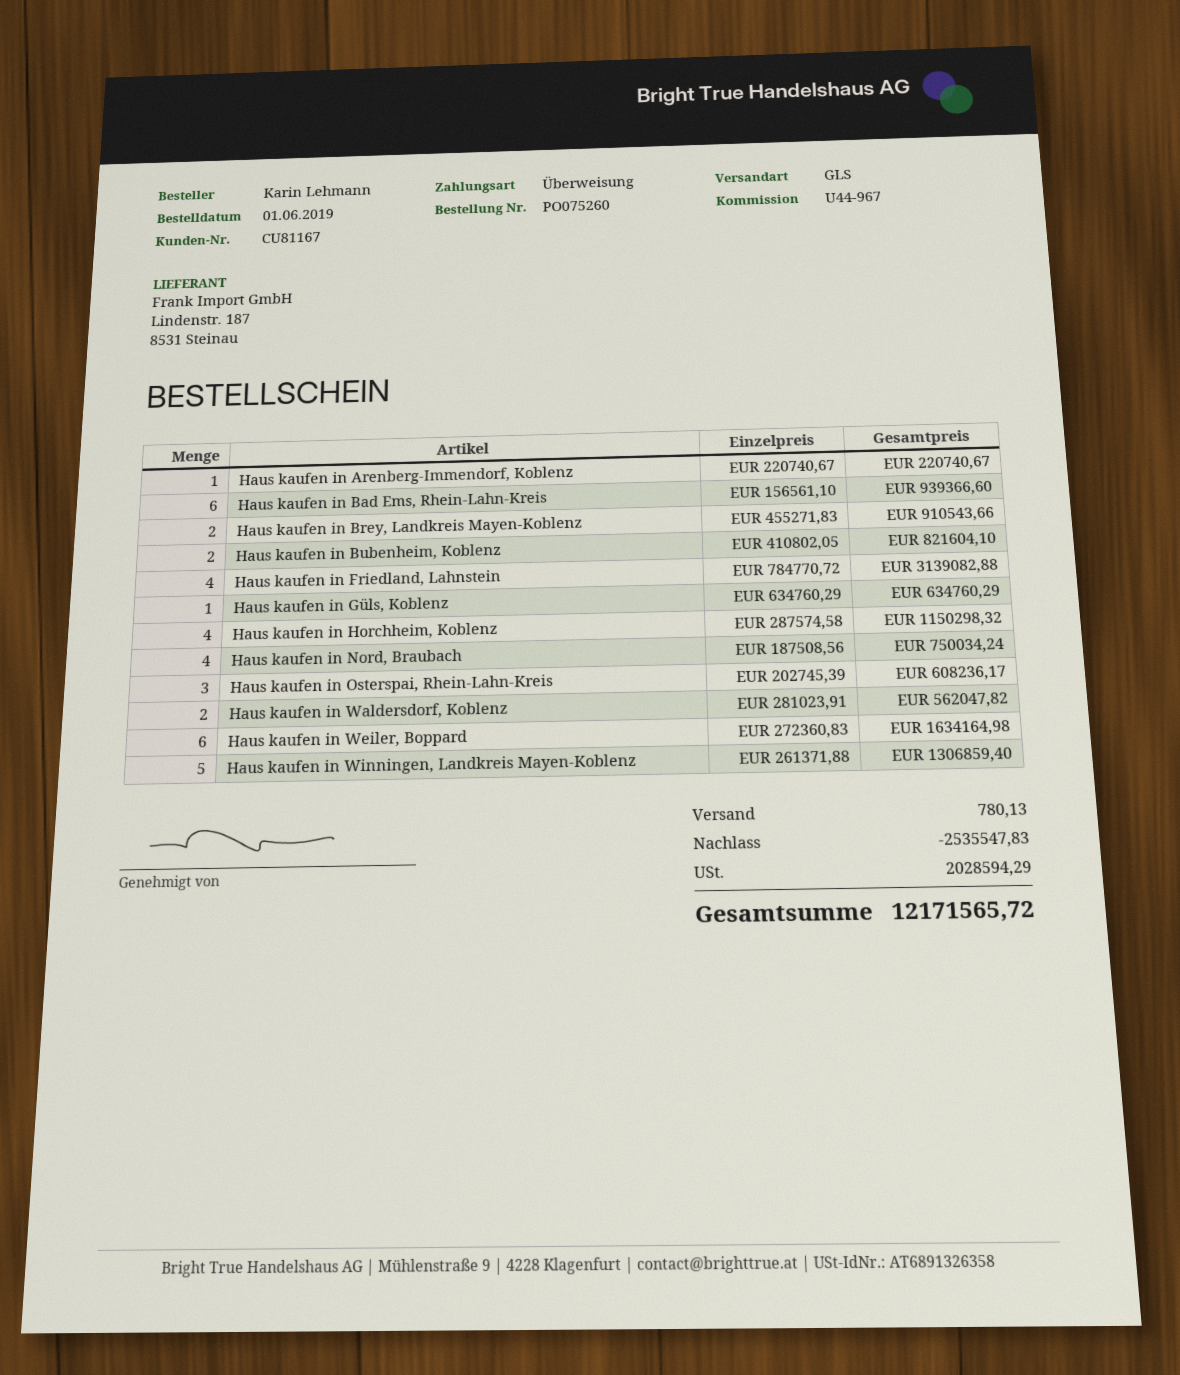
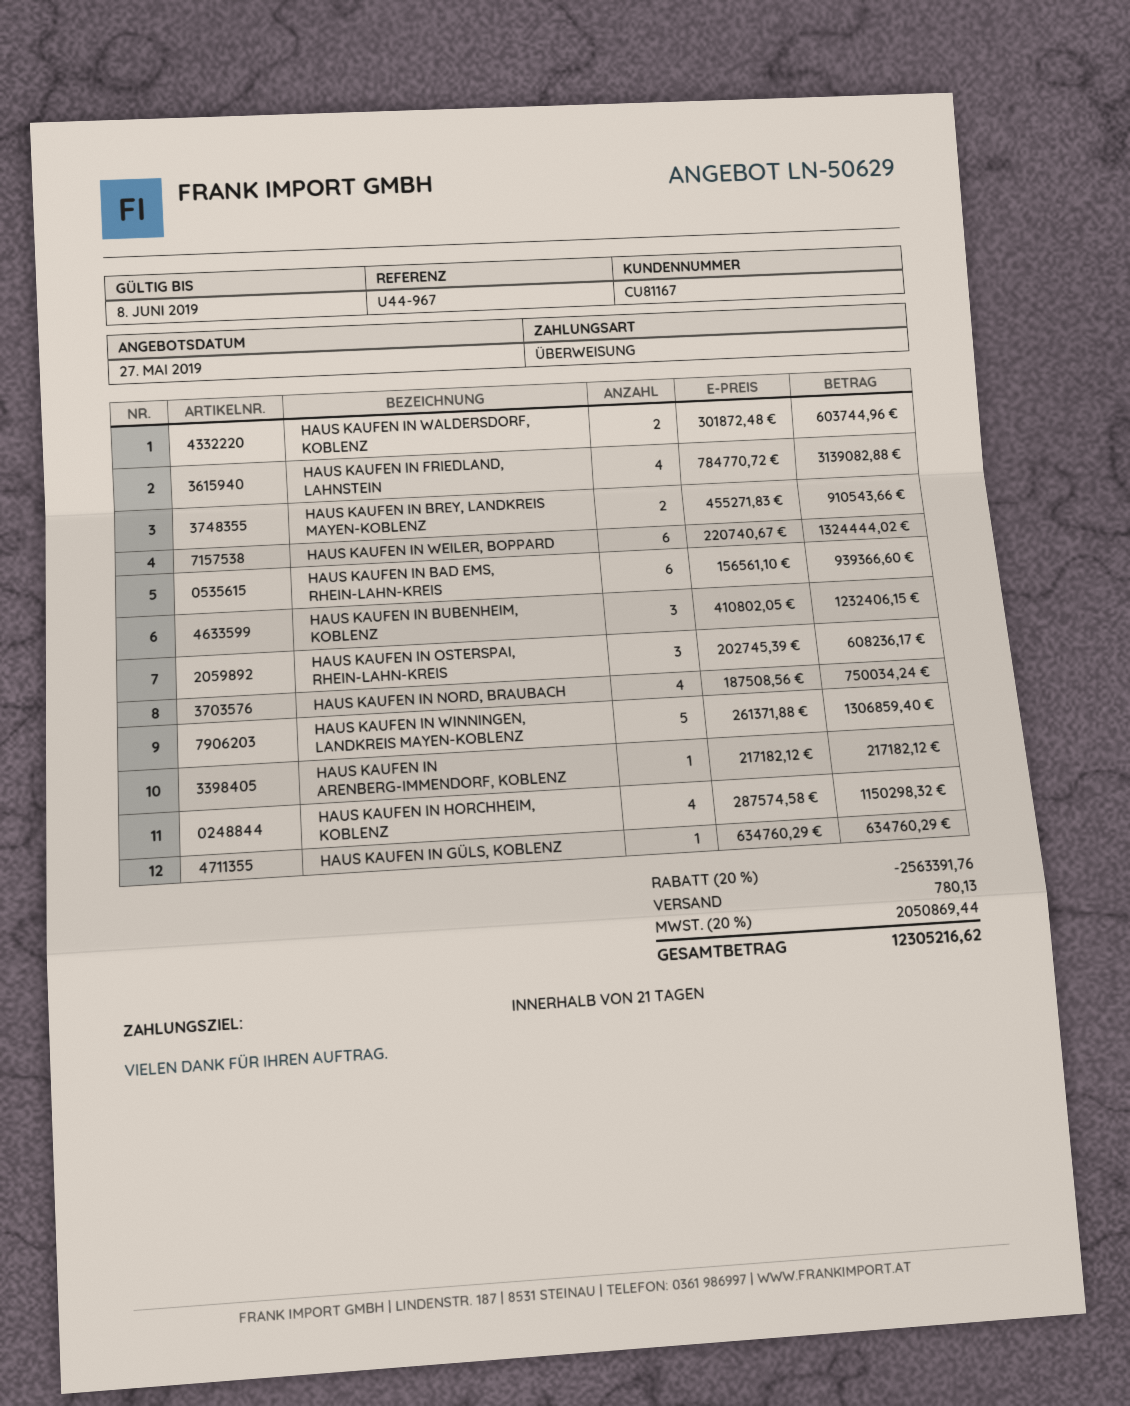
Haus kaufen in Arenberg-Immendorf, Koblenz: 1 x 220740.67 = 220740.67 -> 1 x 217182.12 = 217182.12
Haus kaufen in Bubenheim, Koblenz: 2 x 410802.05 = 821604.10 -> 3 x 410802.05 = 1232406.15
Haus kaufen in Waldersdorf, Koblenz: 2 x 281023.91 = 562047.82 -> 2 x 301872.48 = 603744.96
Haus kaufen in Weiler, Boppard: 6 x 272360.83 = 1634164.98 -> 6 x 220740.67 = 1324444.02
discount: 2535547.83 -> 2563391.76
tax: 2028594.29 -> 2050869.44
total: 12171565.72 -> 12305216.62

